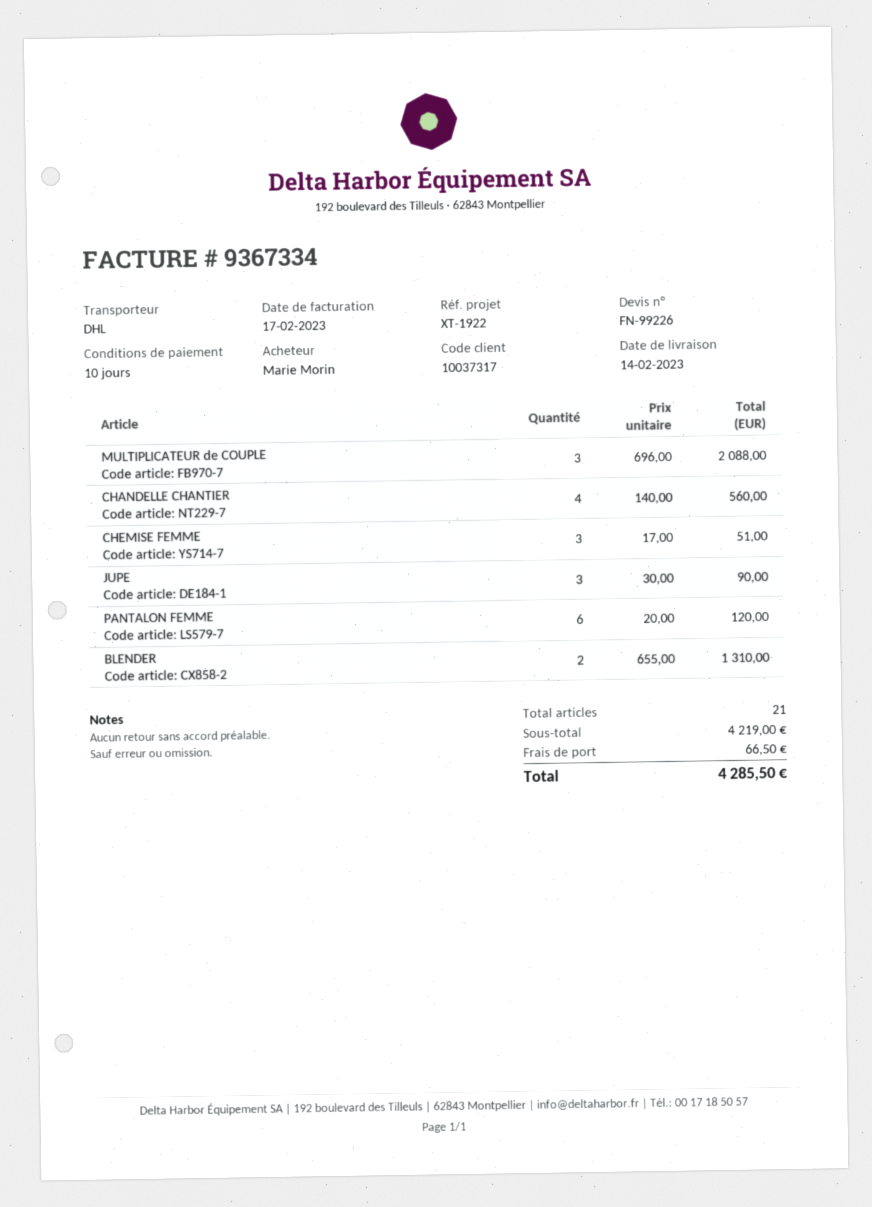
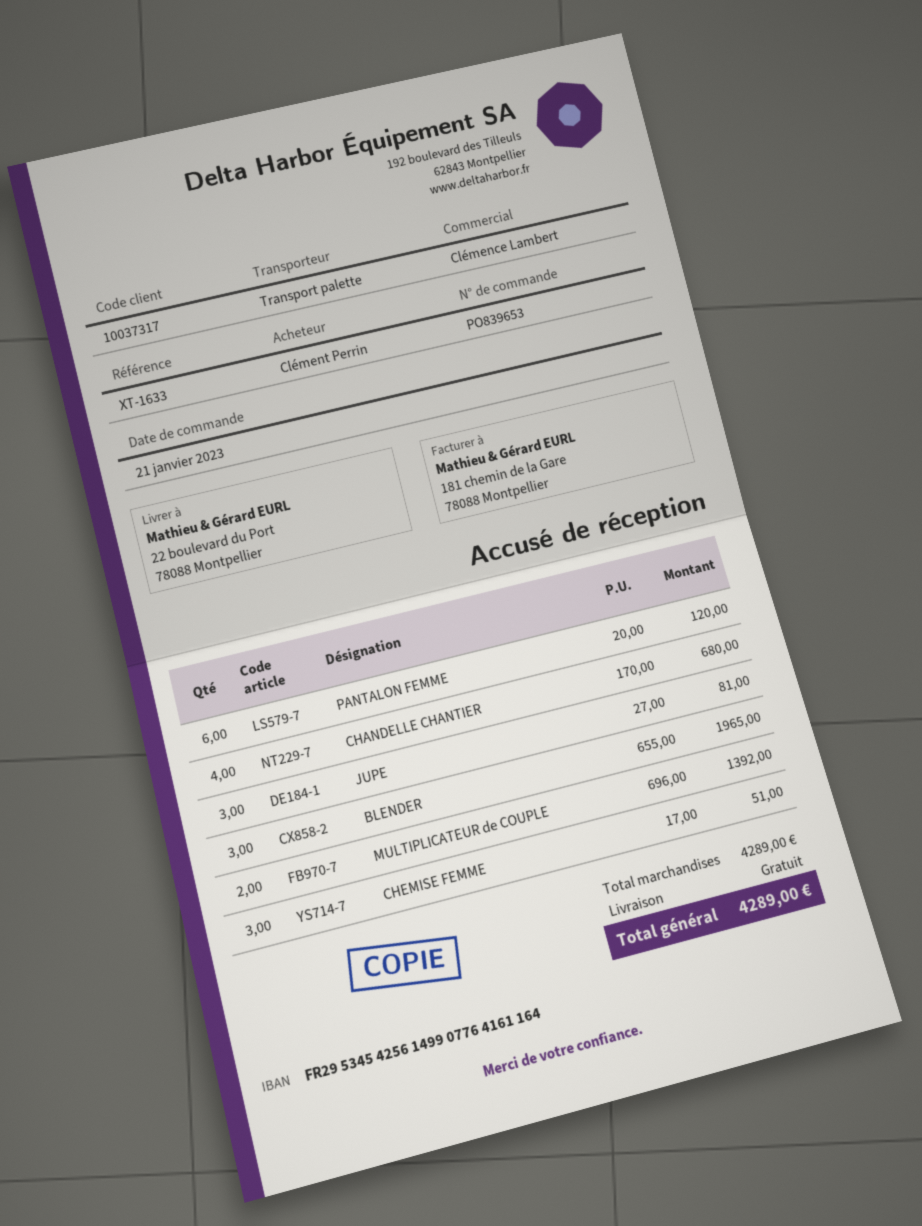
reference: XT-1922 -> XT-1633
ordered by: Marie Morin -> Clément Perrin
shipping method: DHL -> pallet freight
MULTIPLICATEUR de COUPLE: 3 x 696.00 = 2088.00 -> 2 x 696.00 = 1392.00
CHANDELLE CHANTIER: 4 x 140.00 = 560.00 -> 4 x 170.00 = 680.00
JUPE: 3 x 30.00 = 90.00 -> 3 x 27.00 = 81.00
BLENDER: 2 x 655.00 = 1310.00 -> 3 x 655.00 = 1965.00
subtotal: 4219.00 -> 4289.00
shipping: 66.50 -> 0.00
total: 4285.50 -> 4289.00

